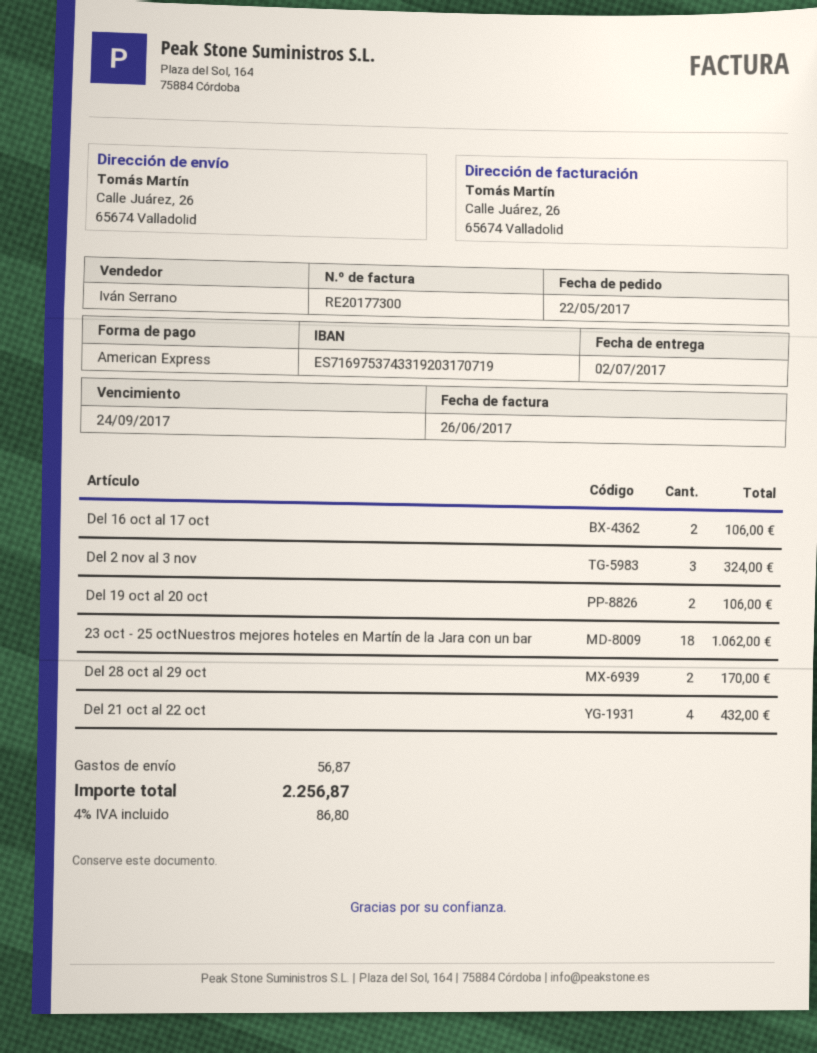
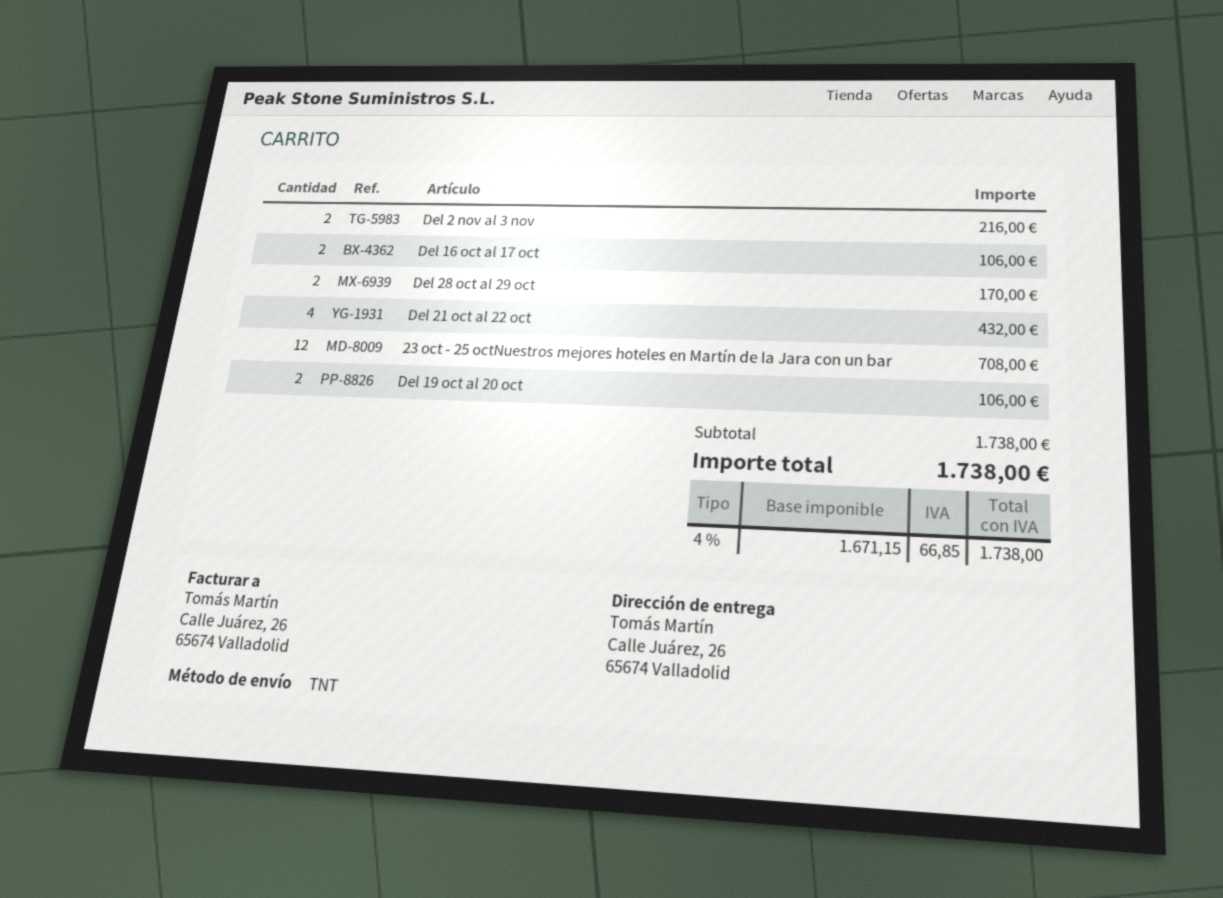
Del 2 nov al 3 nov: 3 for 324.00 -> 2 for 216.00
23 oct - 25 octNuestros mejores hoteles en Martín de la Jara con un bar: 18 for 1062.00 -> 12 for 708.00
shipping: 56.87 -> none
tax: 4% = 86.80 -> 4% = 66.85
total: 2256.87 -> 1738.00

